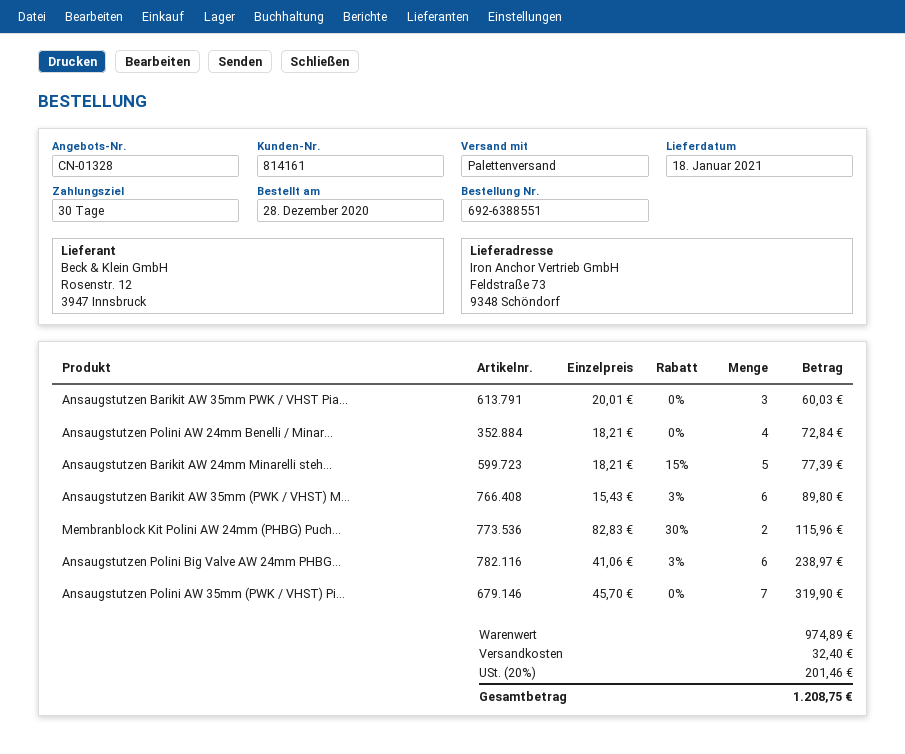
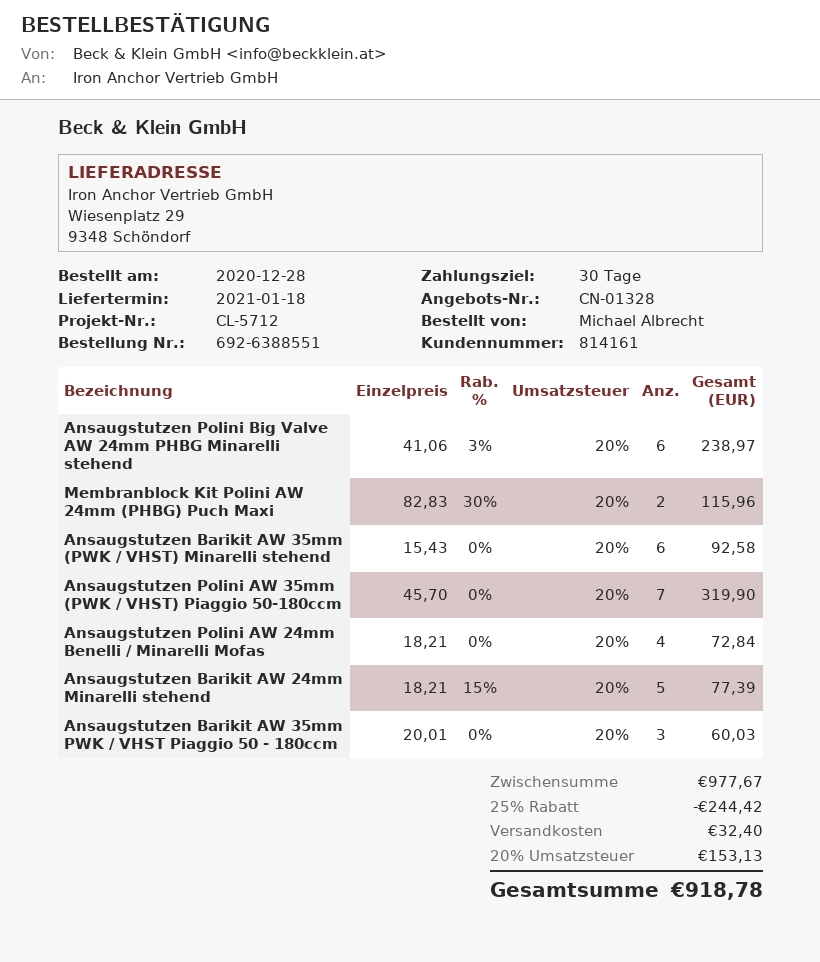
ship to: Feldstraße 73, 9348 Schöndorf -> Wiesenplatz 29, 9348 Schöndorf
Ansaugstutzen Barikit AW 35mm (PWK / VHST) M...: 6 x 15.43 - 3% = 89.80 -> 6 x 15.43 = 92.58
subtotal: 974.89 -> 977.67
discount: none -> 25% = 244.42
tax: 20% = 201.46 -> 20% = 153.13
total: 1208.75 -> 918.78

